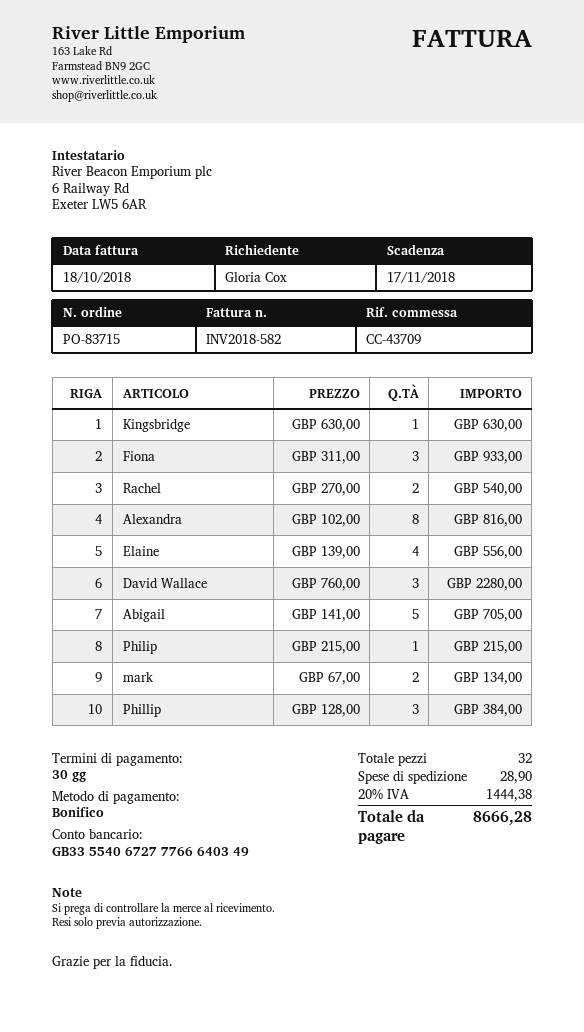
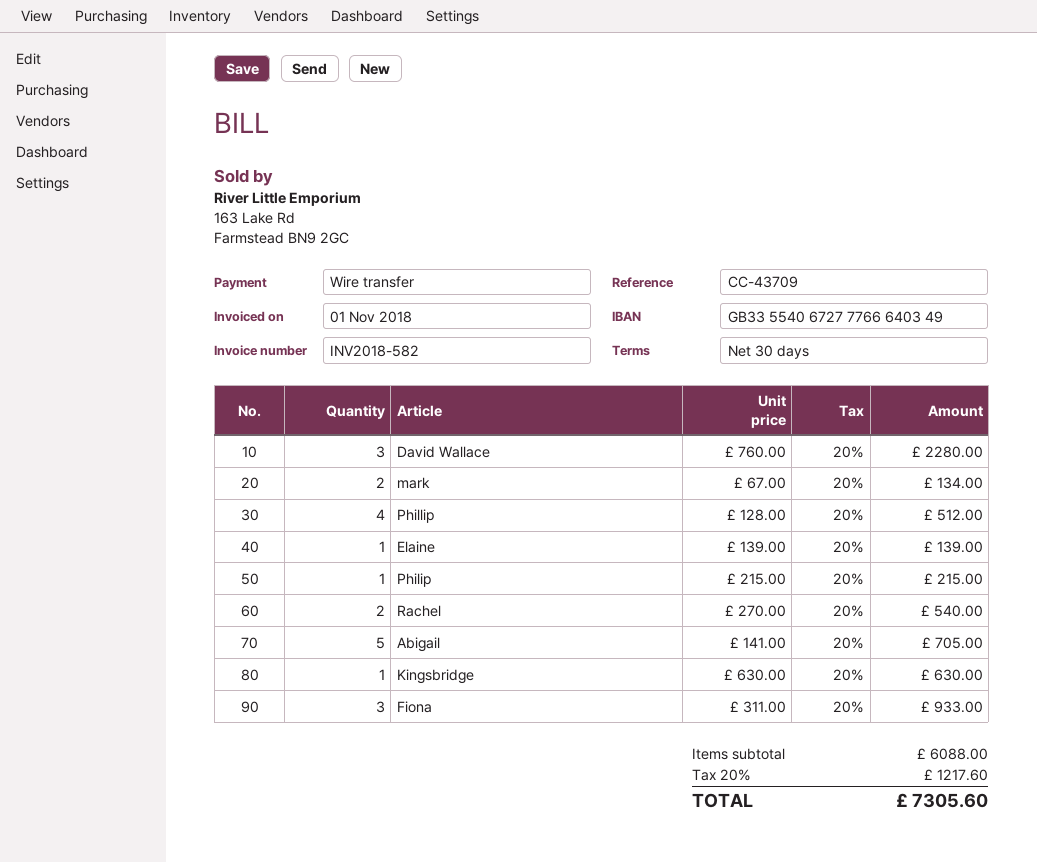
invoice date: 2018-10-18 -> 2018-11-01
Alexandra: 8 x 102.00 = 816.00 -> none
Elaine: 4 x 139.00 = 556.00 -> 1 x 139.00 = 139.00
Phillip: 3 x 128.00 = 384.00 -> 4 x 128.00 = 512.00
shipping: 28.90 -> none
tax: 20% = 1444.38 -> 20% = 1217.60
total: 8666.28 -> 7305.60

